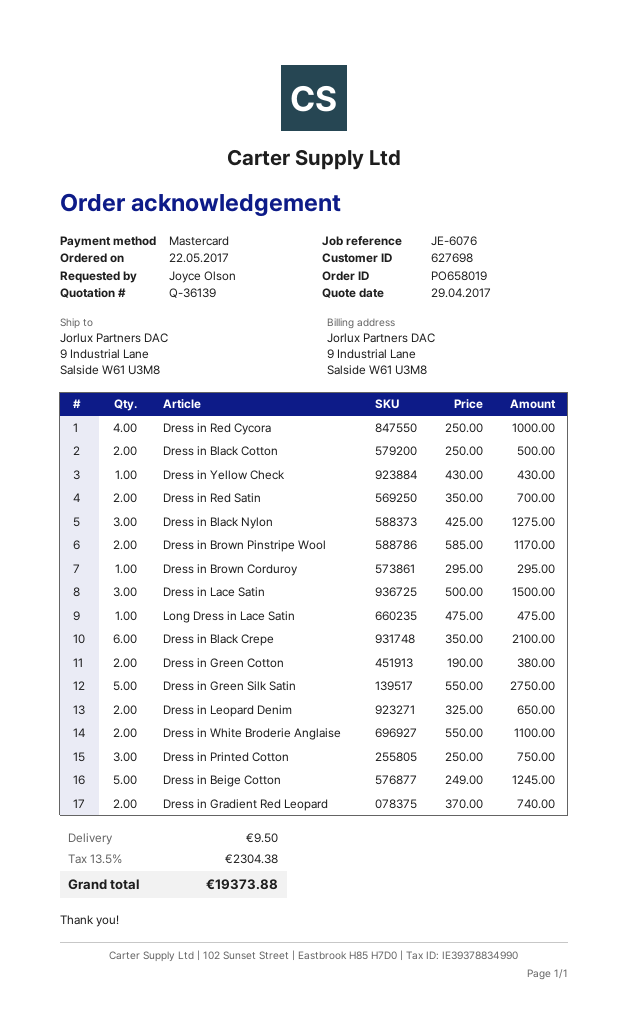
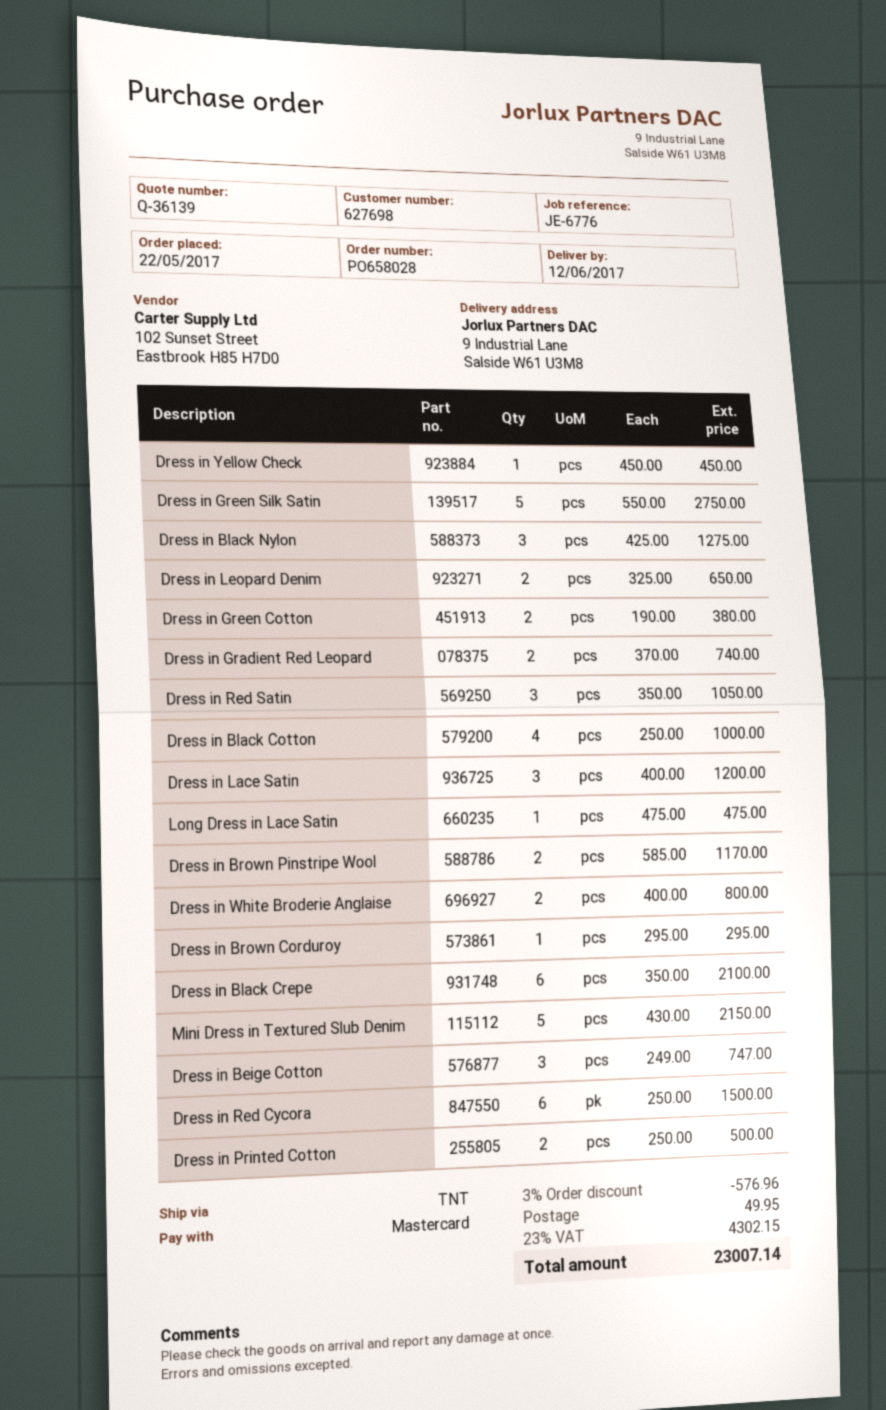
order number: PO658019 -> PO658028
reference: JE-6076 -> JE-6776
Dress in Red Cycora: 4 x 250.00 = 1000.00 -> 6 x 250.00 = 1500.00
Dress in Black Cotton: 2 x 250.00 = 500.00 -> 4 x 250.00 = 1000.00
Dress in Yellow Check: 1 x 430.00 = 430.00 -> 1 x 450.00 = 450.00
Dress in Red Satin: 2 x 350.00 = 700.00 -> 3 x 350.00 = 1050.00
Dress in Lace Satin: 3 x 500.00 = 1500.00 -> 3 x 400.00 = 1200.00
Dress in White Broderie Anglaise: 2 x 550.00 = 1100.00 -> 2 x 400.00 = 800.00
Dress in Printed Cotton: 3 x 250.00 = 750.00 -> 2 x 250.00 = 500.00
Dress in Beige Cotton: 5 x 249.00 = 1245.00 -> 3 x 249.00 = 747.00
Mini Dress in Textured Slub Denim: none -> 5 x 430.00 = 2150.00
discount: none -> 3% = 576.96
shipping: 9.50 -> 49.95
tax: 13.5% = 2304.38 -> 23% = 4302.15
total: 19373.88 -> 23007.14

